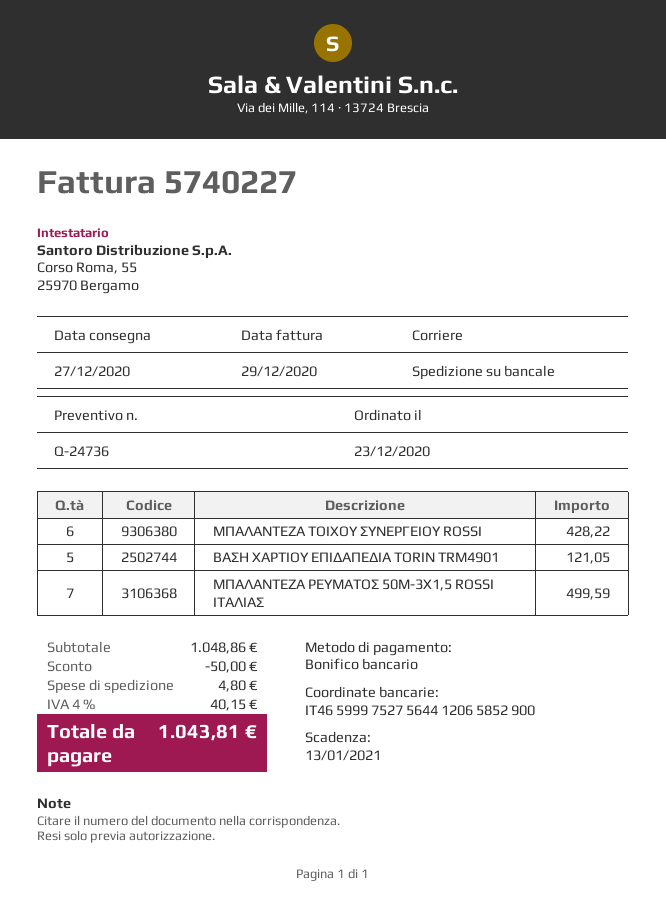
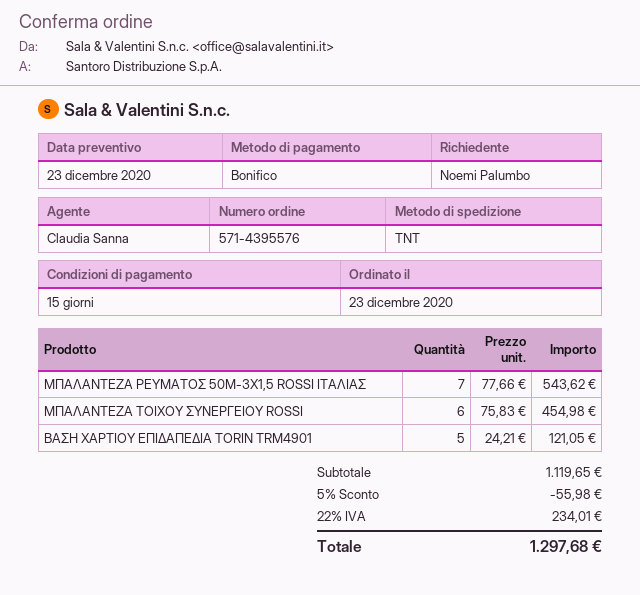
shipping method: pallet freight -> TNT
ΜΠΑΛΑΝΤΕΖΑ ΤΟΙΧΟΥ ΣΥΝΕΡΓΕΙΟΥ ROSSI: 6 for 428.22 -> 6 for 454.98
ΜΠΑΛΑΝΤΕΖΑ ΡΕΥΜΑΤΟΣ 50Μ-3Χ1,5 ROSSI ΙΤΑΛΙΑΣ: 7 for 499.59 -> 7 for 543.62
subtotal: 1048.86 -> 1119.65
discount: 50.00 -> 55.98
shipping: 4.80 -> none
tax: 4% = 40.15 -> 22% = 234.01
total: 1043.81 -> 1297.68

